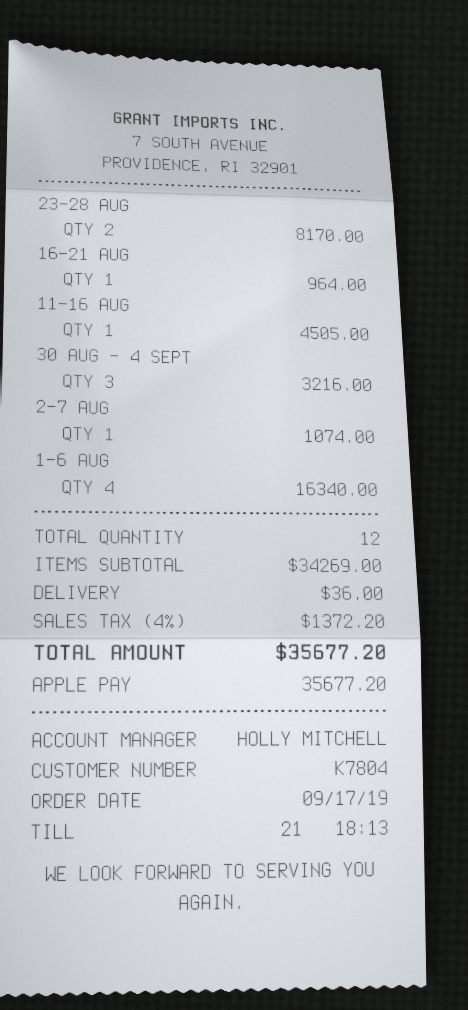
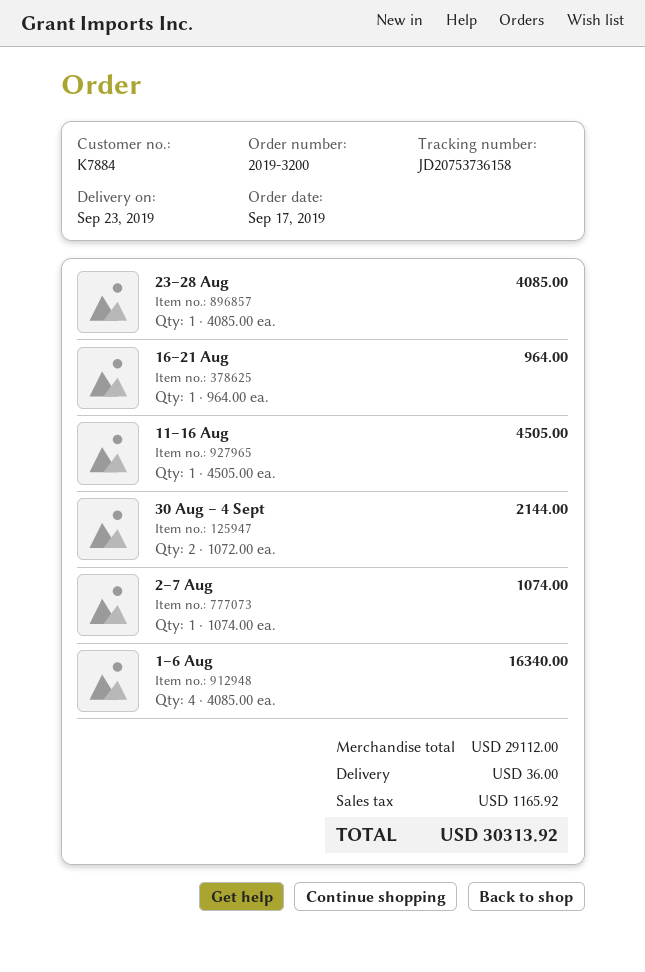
customer number: K7804 -> K7884
23–28 AUG: 2 for 8170.00 -> 1 for 4085.00
30 AUG – 4 SEPT: 3 for 3216.00 -> 2 for 2144.00
subtotal: 34269.00 -> 29112.00
tax: 1372.20 -> 1165.92
total: 35677.20 -> 30313.92

